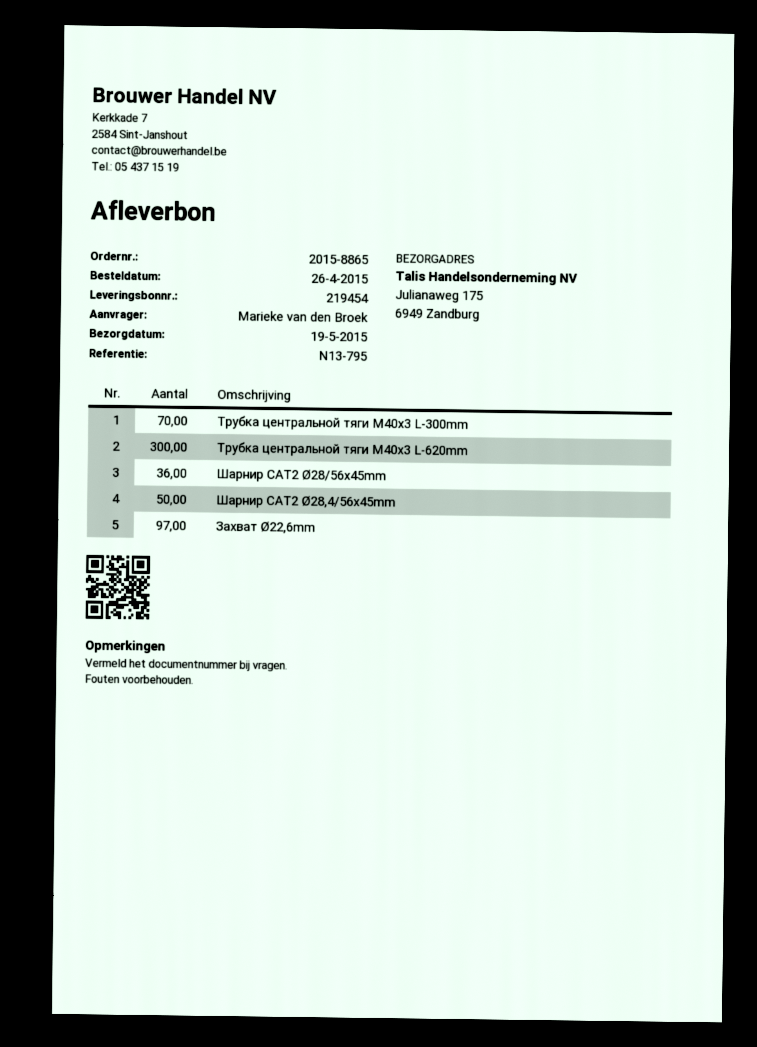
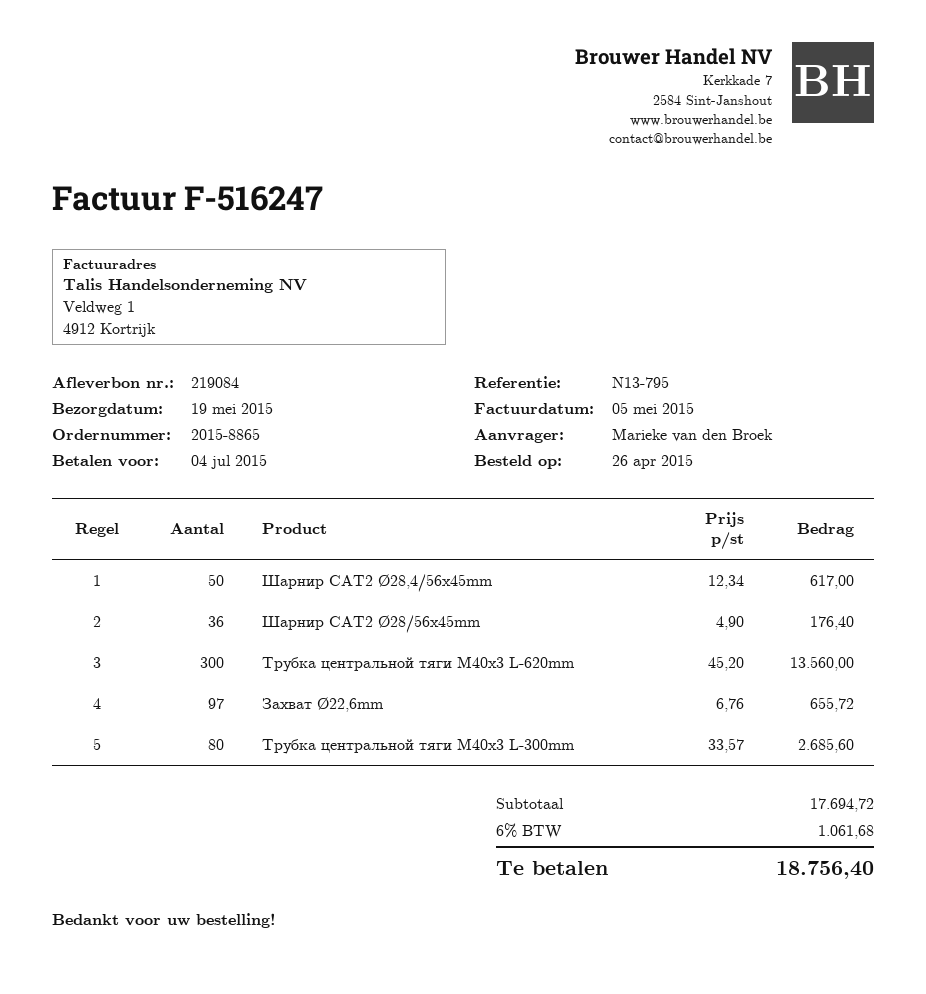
delivery note number: 219454 -> 219084
Трубка центральной тяги M40x3 L-300mm: 70 -> 80

